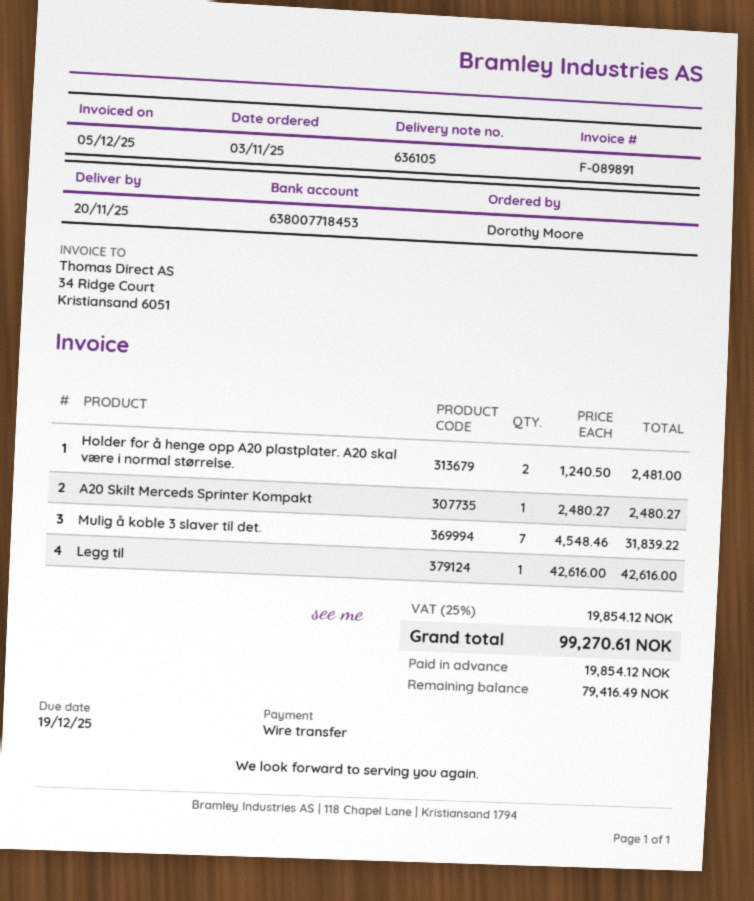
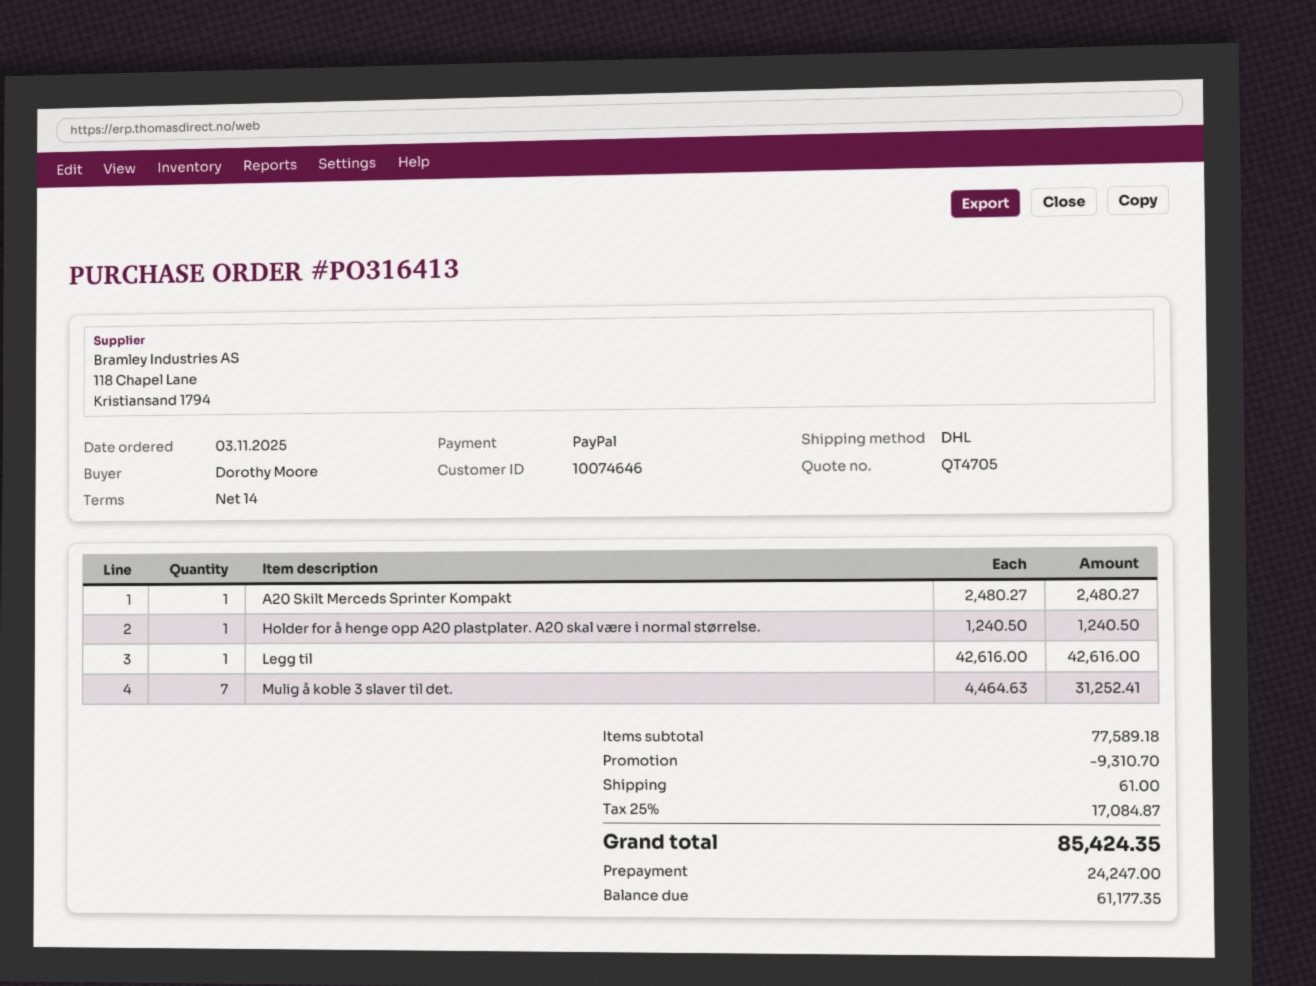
payment method: bank transfer -> PayPal
Holder for å henge opp A20 plastplater. A20 skal være i normal størrelse.: 2 x 1240.50 = 2481.00 -> 1 x 1240.50 = 1240.50
Mulig å koble 3 slaver til det.: 7 x 4548.46 = 31839.22 -> 7 x 4464.63 = 31252.41
discount: none -> 9310.70
shipping: none -> 61.00
tax: 25% = 19854.12 -> 25% = 17084.87
total: 99270.61 -> 85424.35
deposit: 19854.12 -> 24247.00
balance: 79416.49 -> 61177.35

